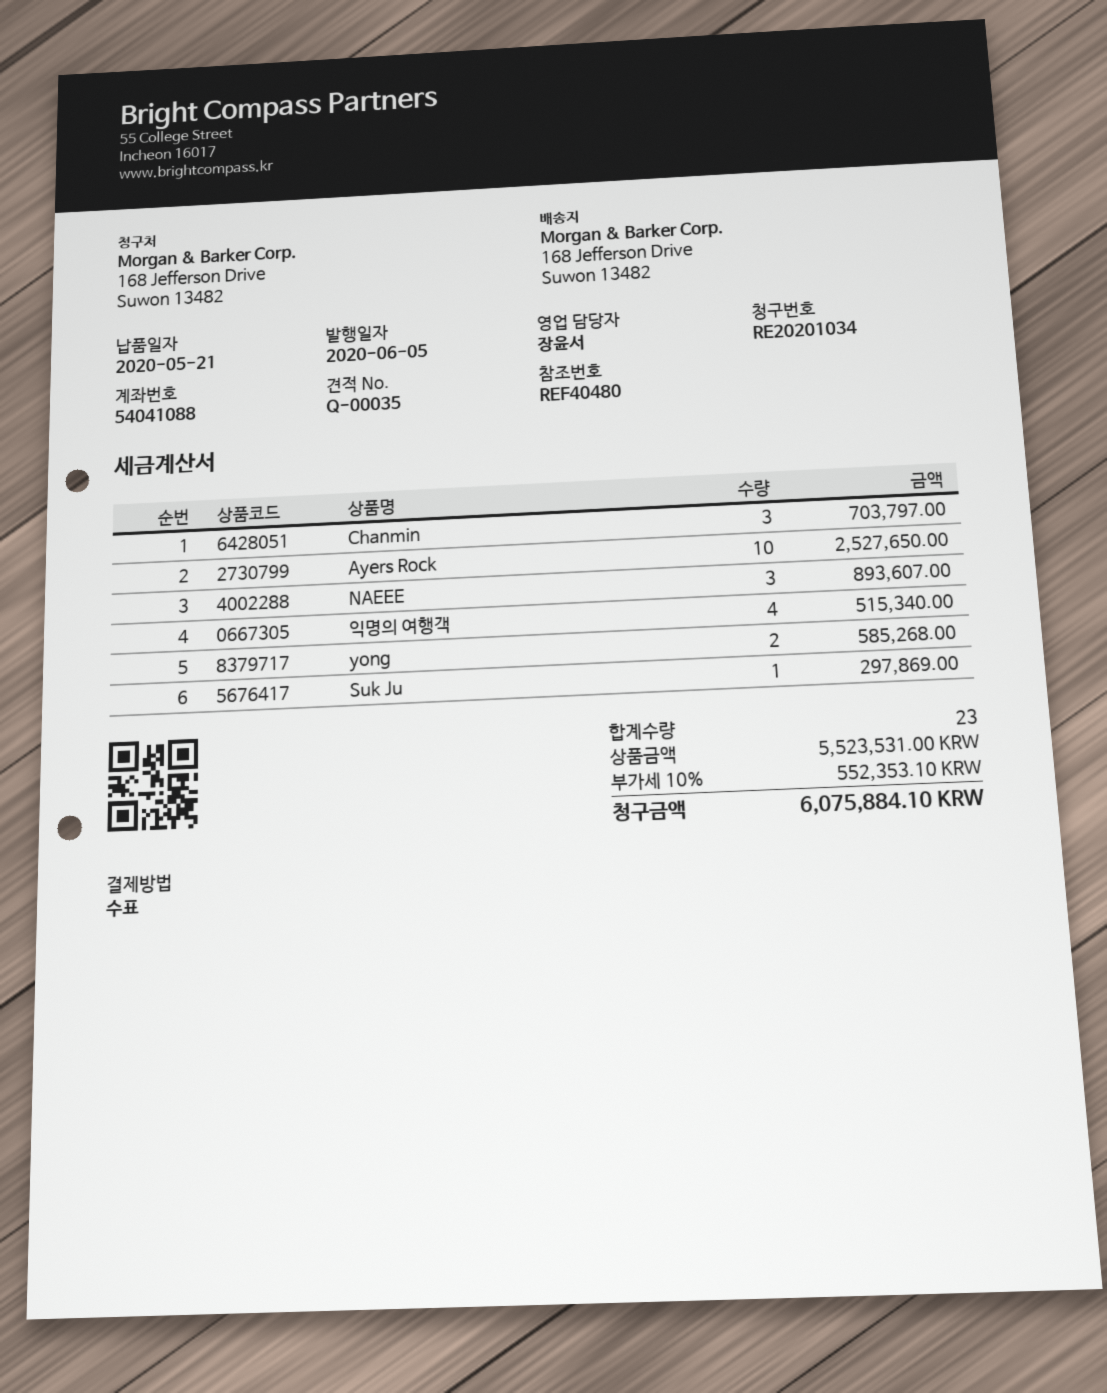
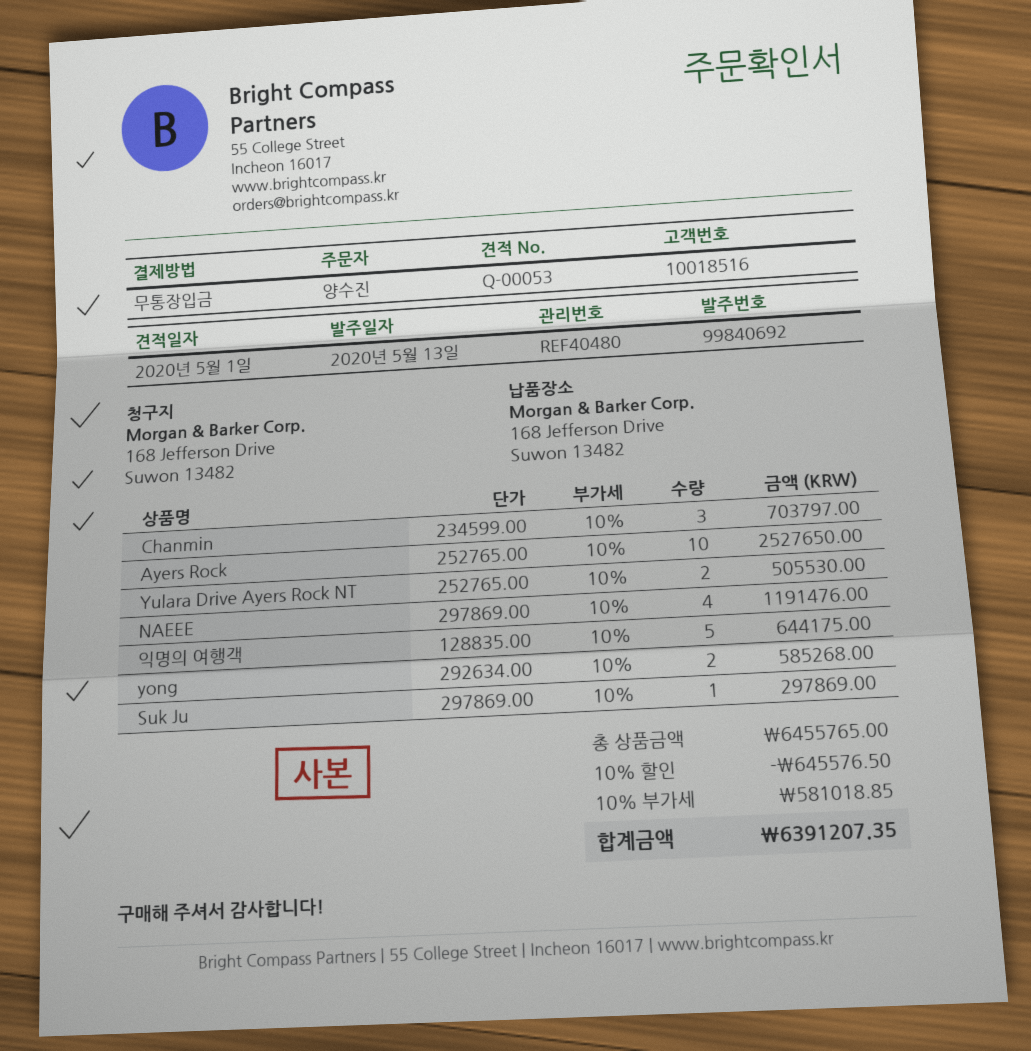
quote number: Q-00035 -> Q-00053
payment method: cheque -> bank transfer
NAEEE: 3 for 893607.00 -> 4 for 1191476.00
익명의 여행객: 4 for 515340.00 -> 5 for 644175.00
Yulara Drive Ayers Rock NT: none -> 2 for 505530.00
subtotal: 5523531.00 -> 6455765.00
discount: none -> 10% = 645576.50
tax: 10% = 552353.10 -> 10% = 581018.85
total: 6075884.10 -> 6391207.35

